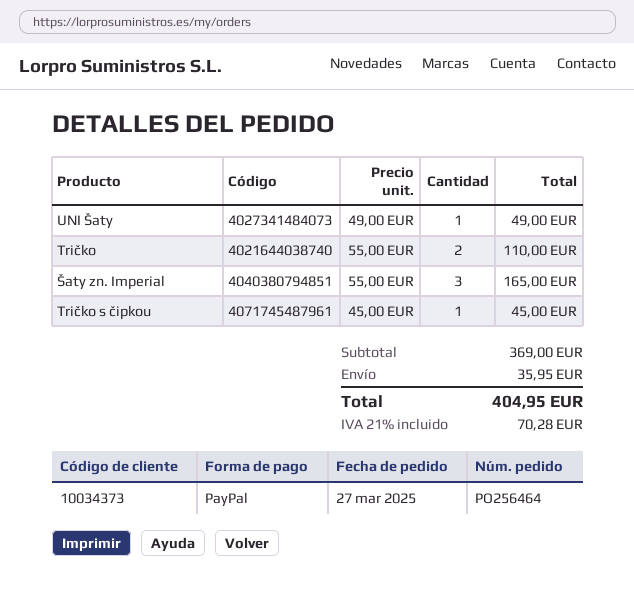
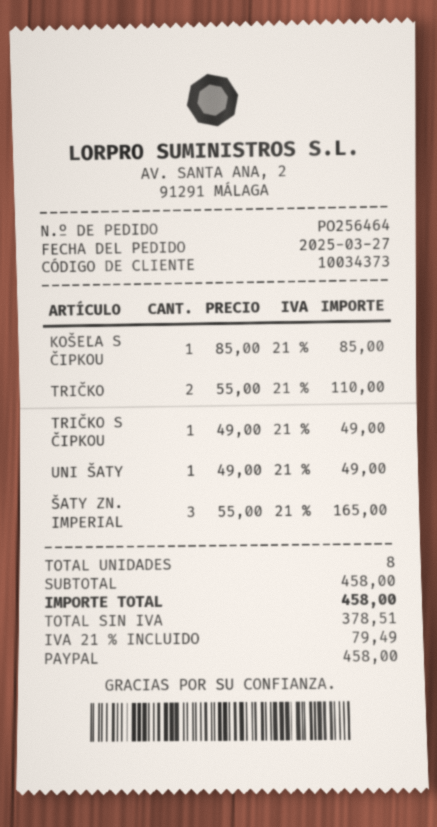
Tričko s čipkou: 1 x 45.00 = 45.00 -> 1 x 49.00 = 49.00
KOŠEĽA S ČIPKOU: none -> 1 x 85.00 = 85.00
subtotal: 369.00 -> 458.00
shipping: 35.95 -> none
tax: 21% = 70.28 -> 21% = 79.49
total: 404.95 -> 458.00

